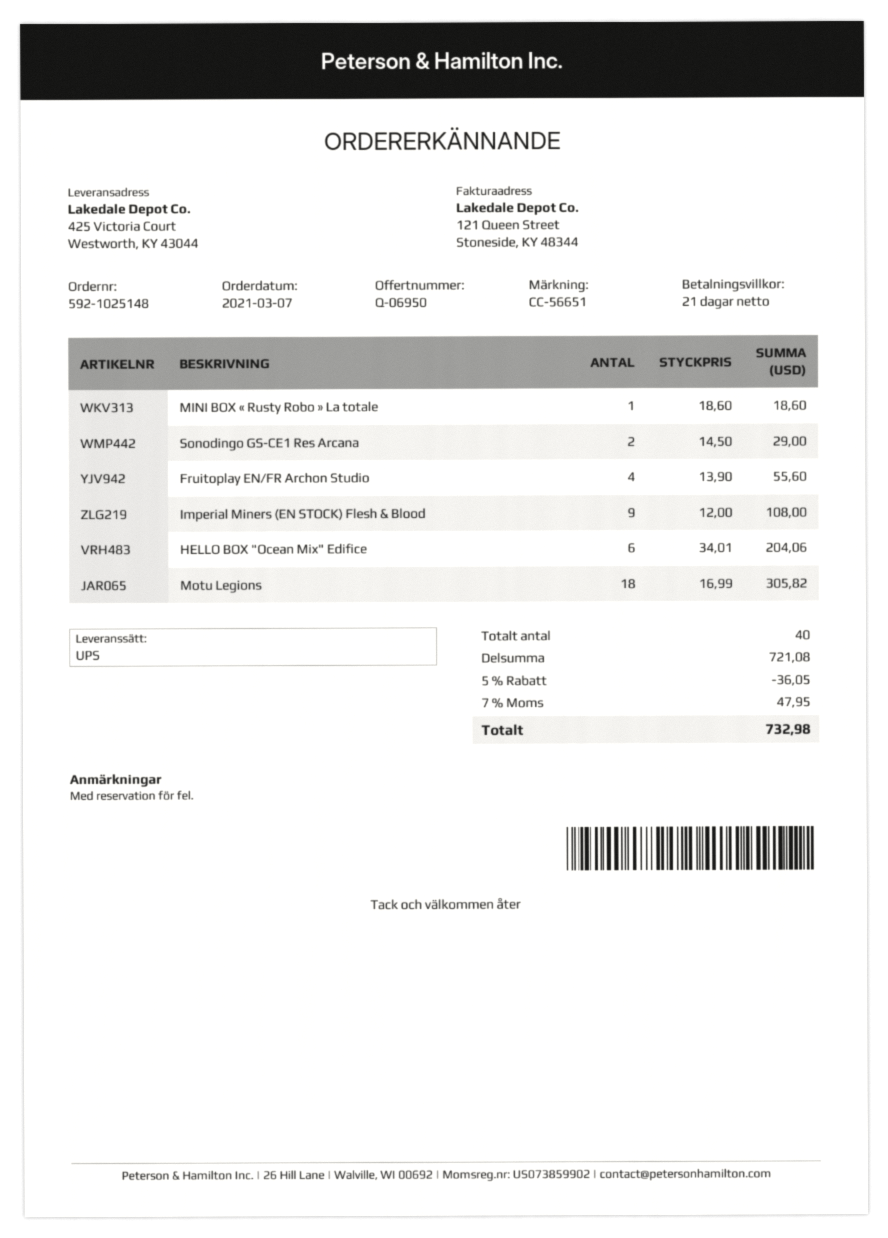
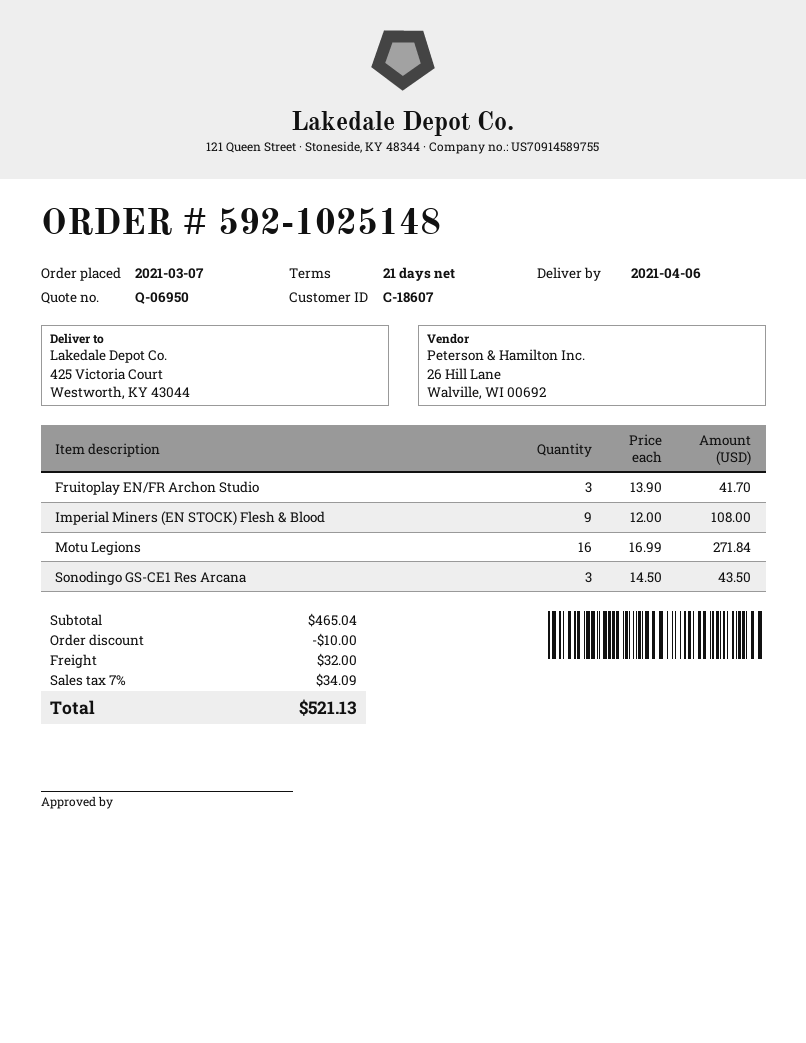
MINI BOX « Rusty Robo » La totale: 1 x 18.60 = 18.60 -> none
Sonodingo GS-CE1 Res Arcana: 2 x 14.50 = 29.00 -> 3 x 14.50 = 43.50
Fruitoplay EN/FR Archon Studio: 4 x 13.90 = 55.60 -> 3 x 13.90 = 41.70
HELLO BOX "Ocean Mix" Edifice: 6 x 34.01 = 204.06 -> none
Motu Legions: 18 x 16.99 = 305.82 -> 16 x 16.99 = 271.84
subtotal: 721.08 -> 465.04
discount: 36.05 -> 10.00
shipping: none -> 32.00
tax: 7% = 47.95 -> 7% = 34.09
total: 732.98 -> 521.13

